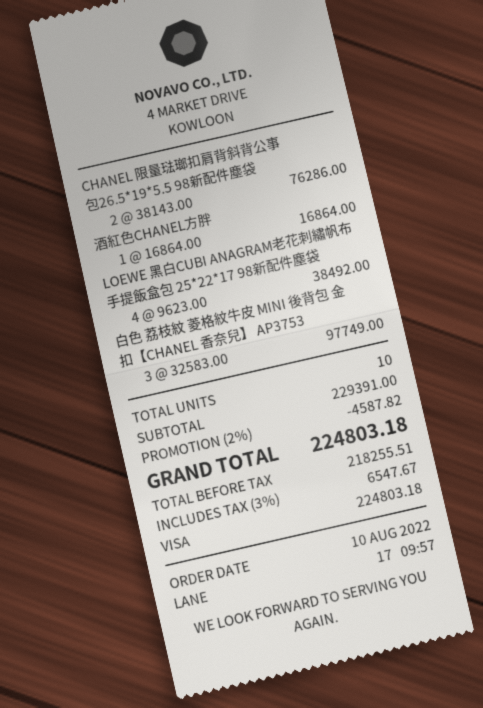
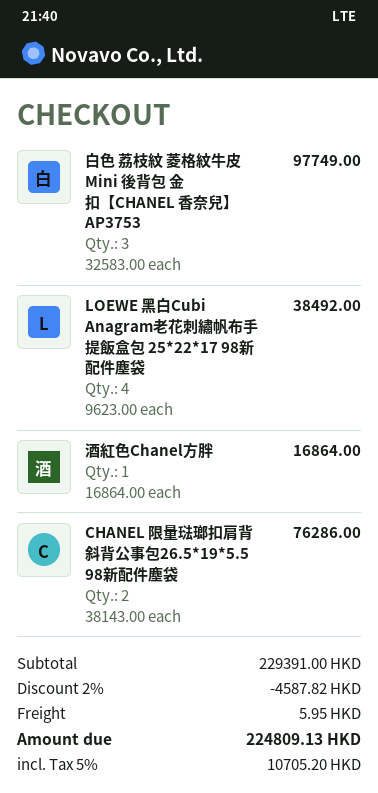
shipping: none -> 5.95
tax: 3% = 6547.67 -> 5% = 10705.20
total: 224803.18 -> 224809.13

